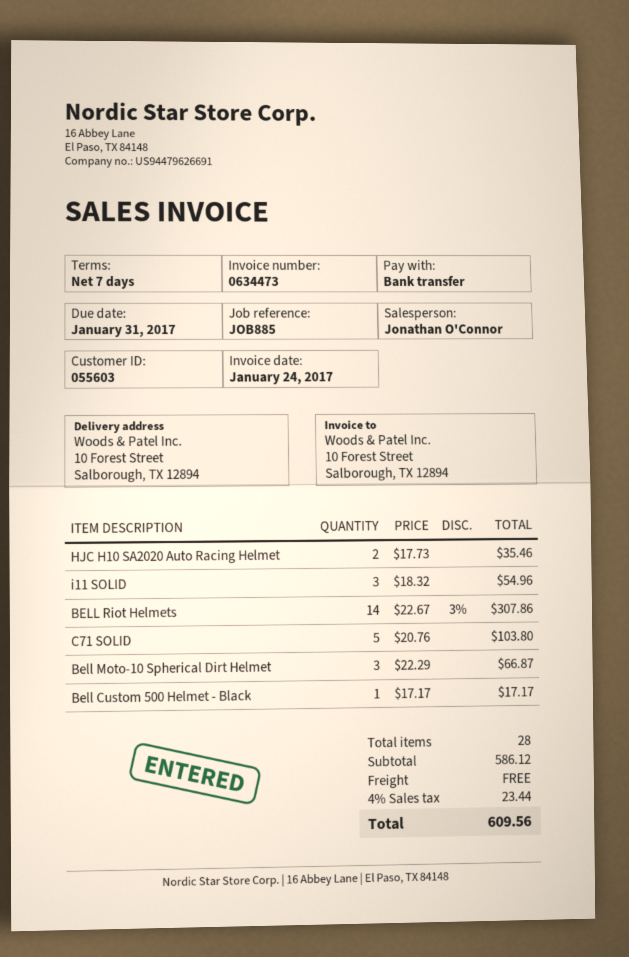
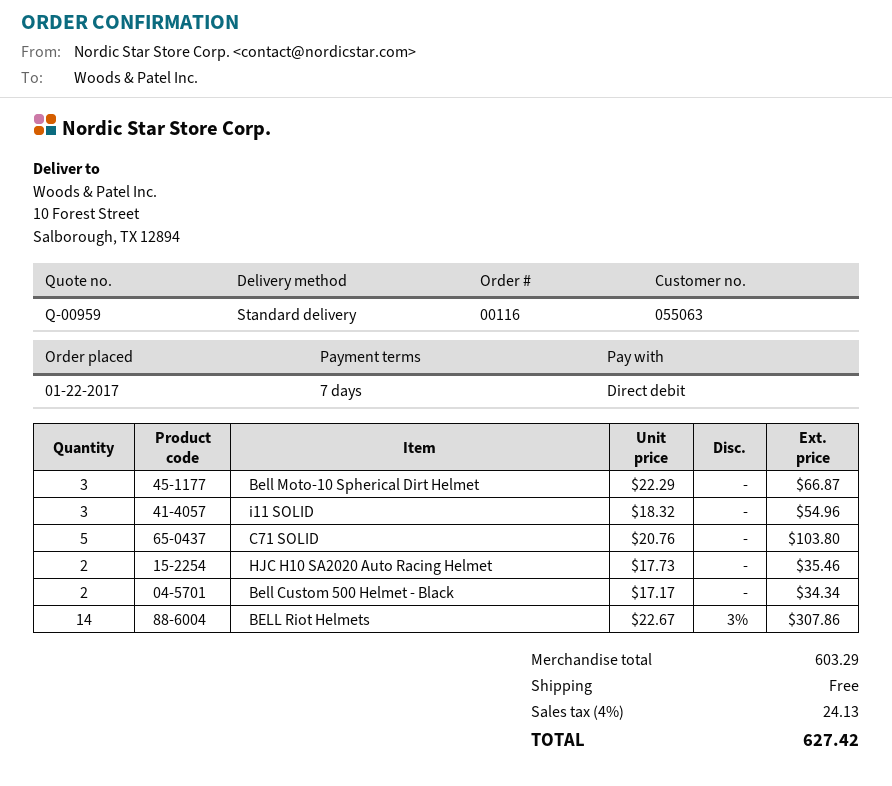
customer number: 055603 -> 055063
payment method: bank transfer -> direct debit
Bell Custom 500 Helmet - Black: 1 x 17.17 = 17.17 -> 2 x 17.17 = 34.34
subtotal: 586.12 -> 603.29
tax: 4% = 23.44 -> 4% = 24.13
total: 609.56 -> 627.42

